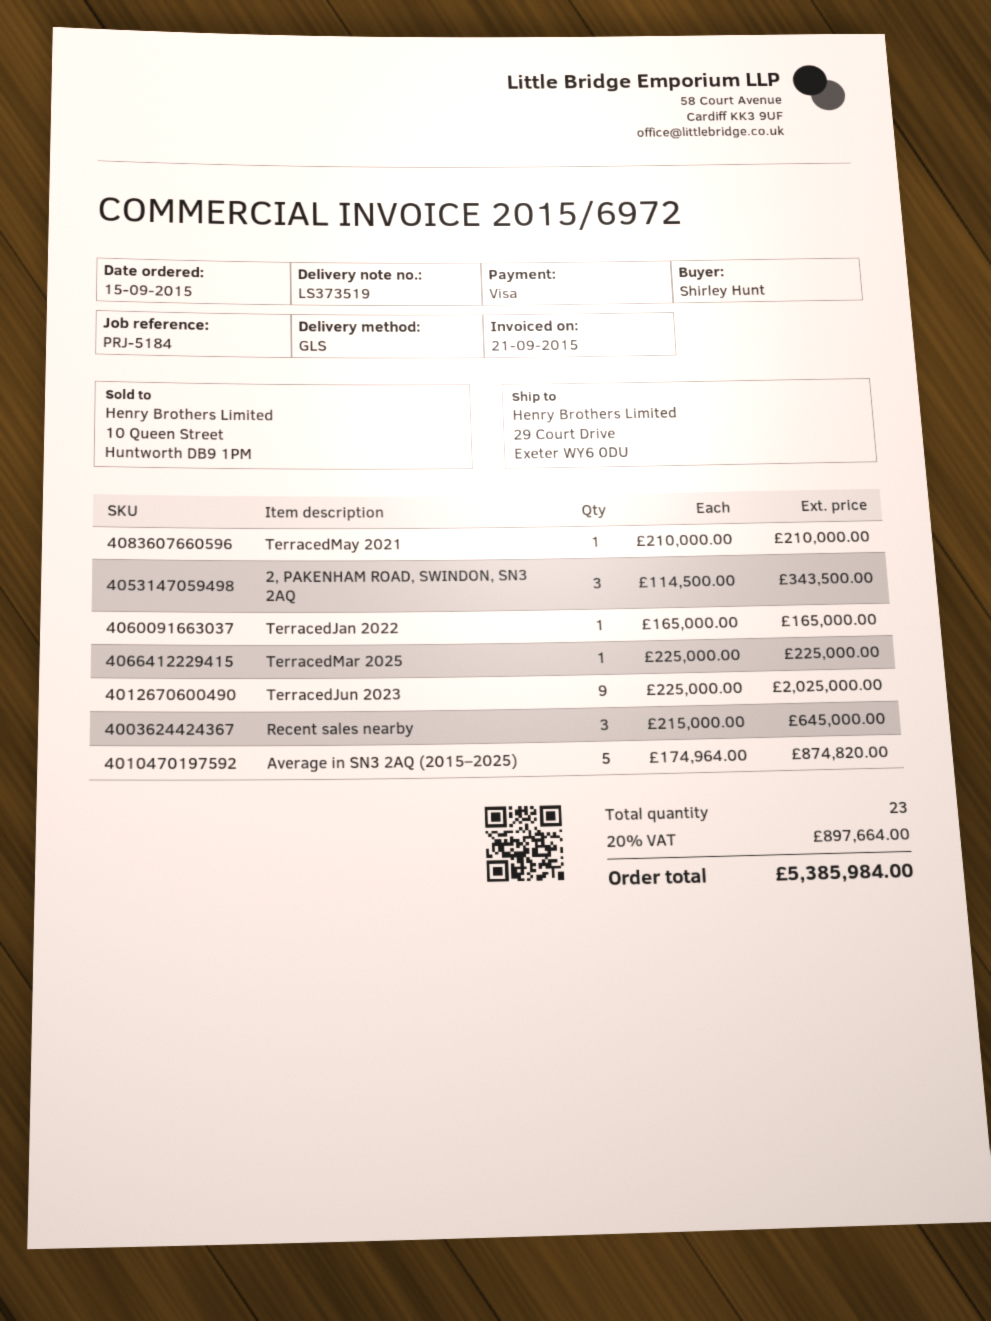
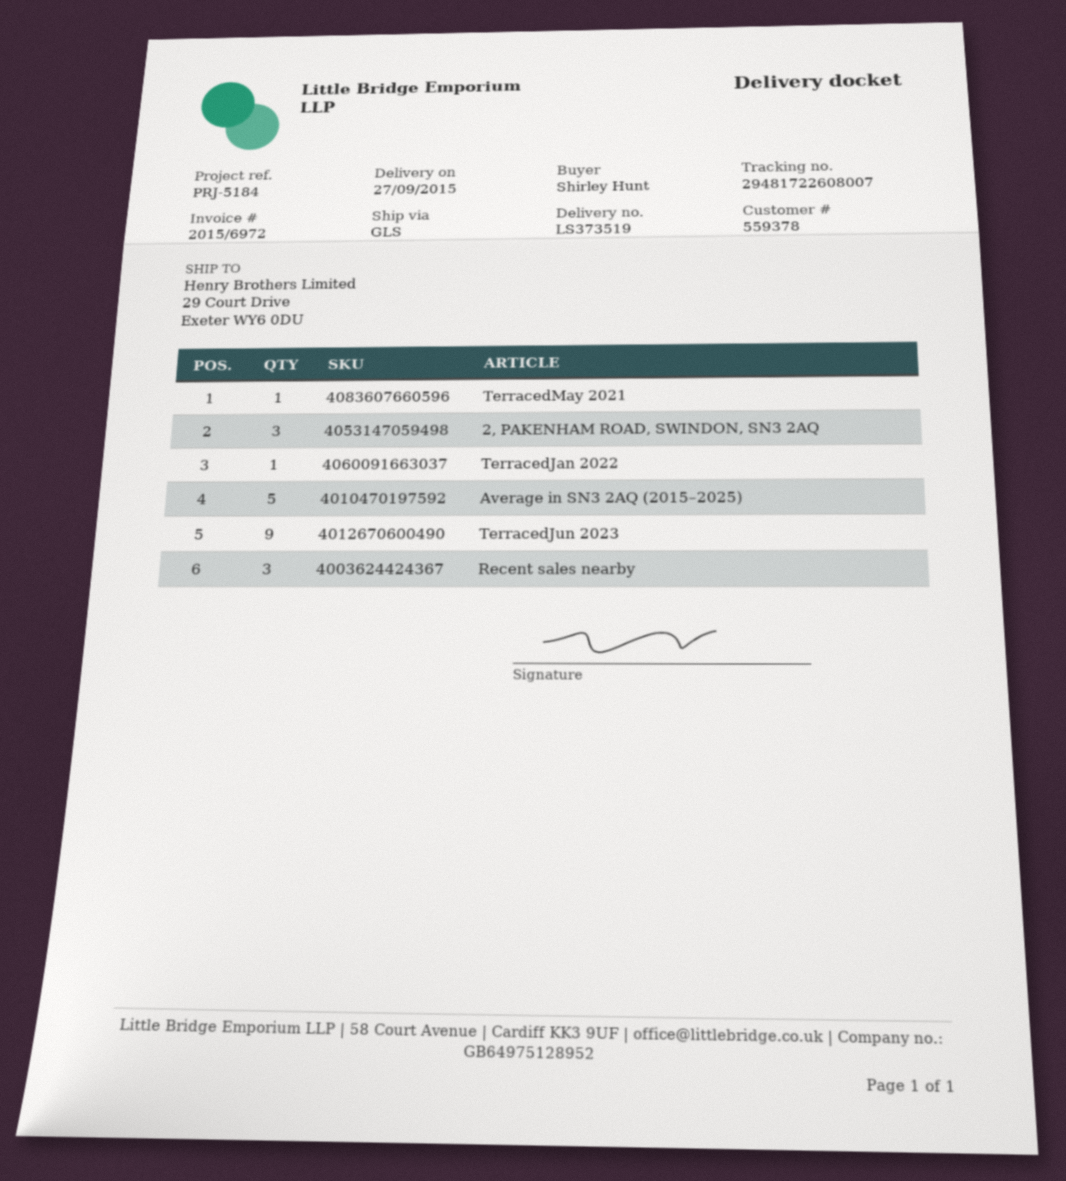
TerracedMar 2025: 1 -> none

